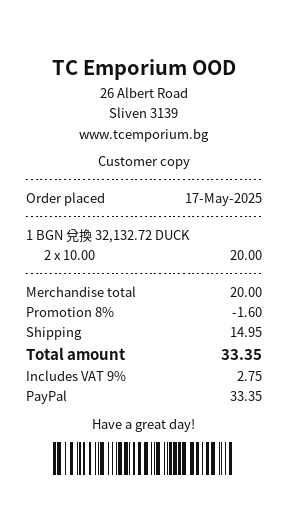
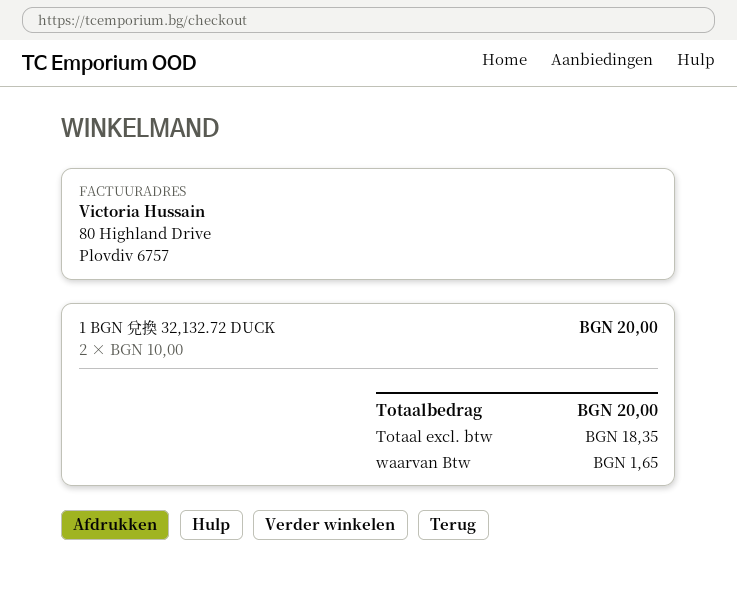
discount: 8% = 1.60 -> none
shipping: 14.95 -> none
tax: 2.75 -> 1.65
total: 33.35 -> 20.00

